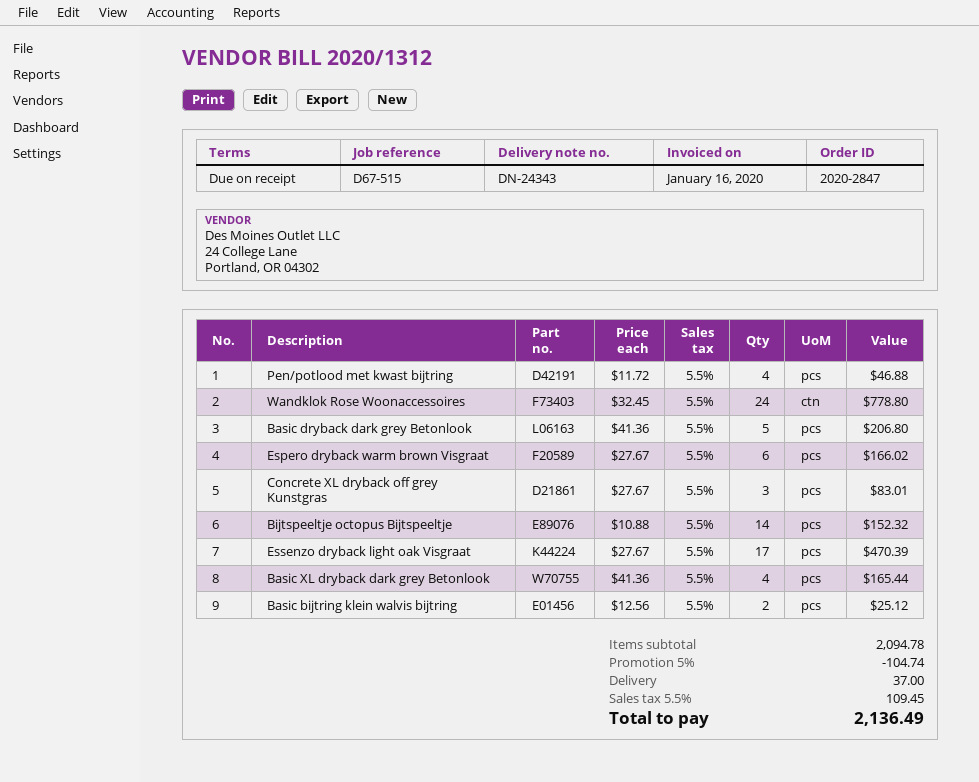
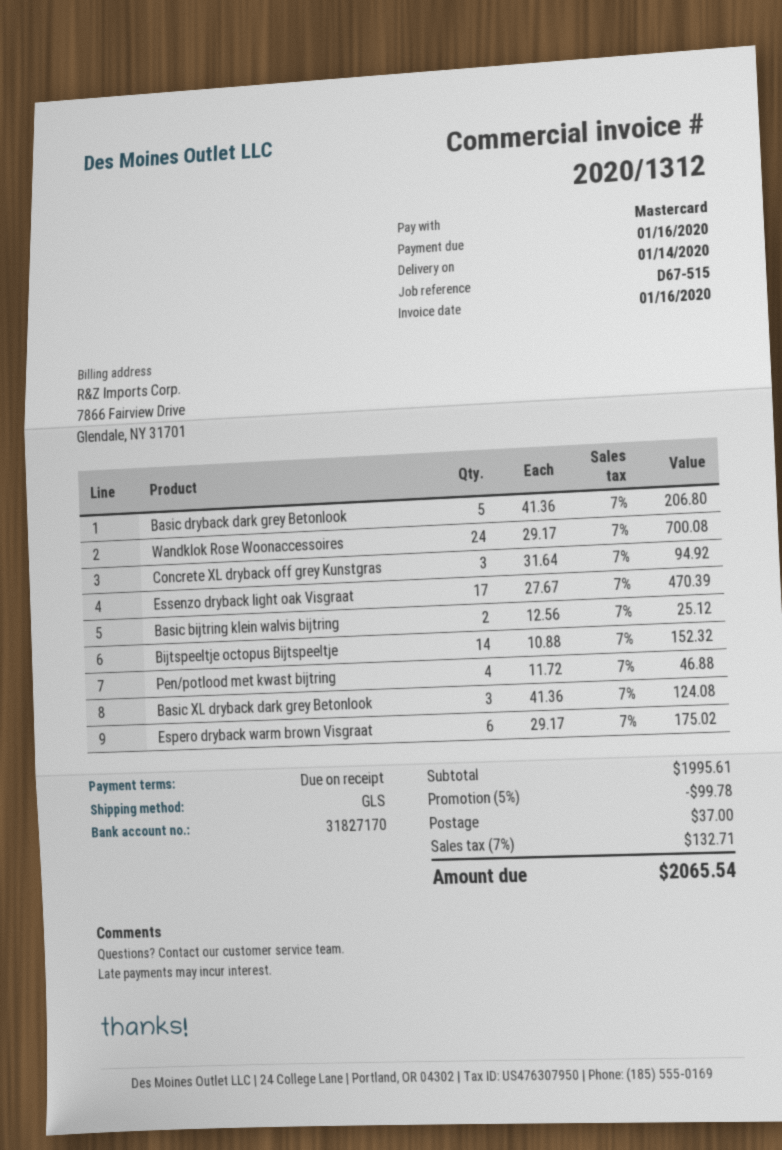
Wandklok Rose Woonaccessoires: 24 x 32.45 = 778.80 -> 24 x 29.17 = 700.08
Espero dryback warm brown Visgraat: 6 x 27.67 = 166.02 -> 6 x 29.17 = 175.02
Concrete XL dryback off grey Kunstgras: 3 x 27.67 = 83.01 -> 3 x 31.64 = 94.92
Basic XL dryback dark grey Betonlook: 4 x 41.36 = 165.44 -> 3 x 41.36 = 124.08
subtotal: 2094.78 -> 1995.61
discount: 5% = 104.74 -> 5% = 99.78
tax: 5.5% = 109.45 -> 7% = 132.71
total: 2136.49 -> 2065.54

